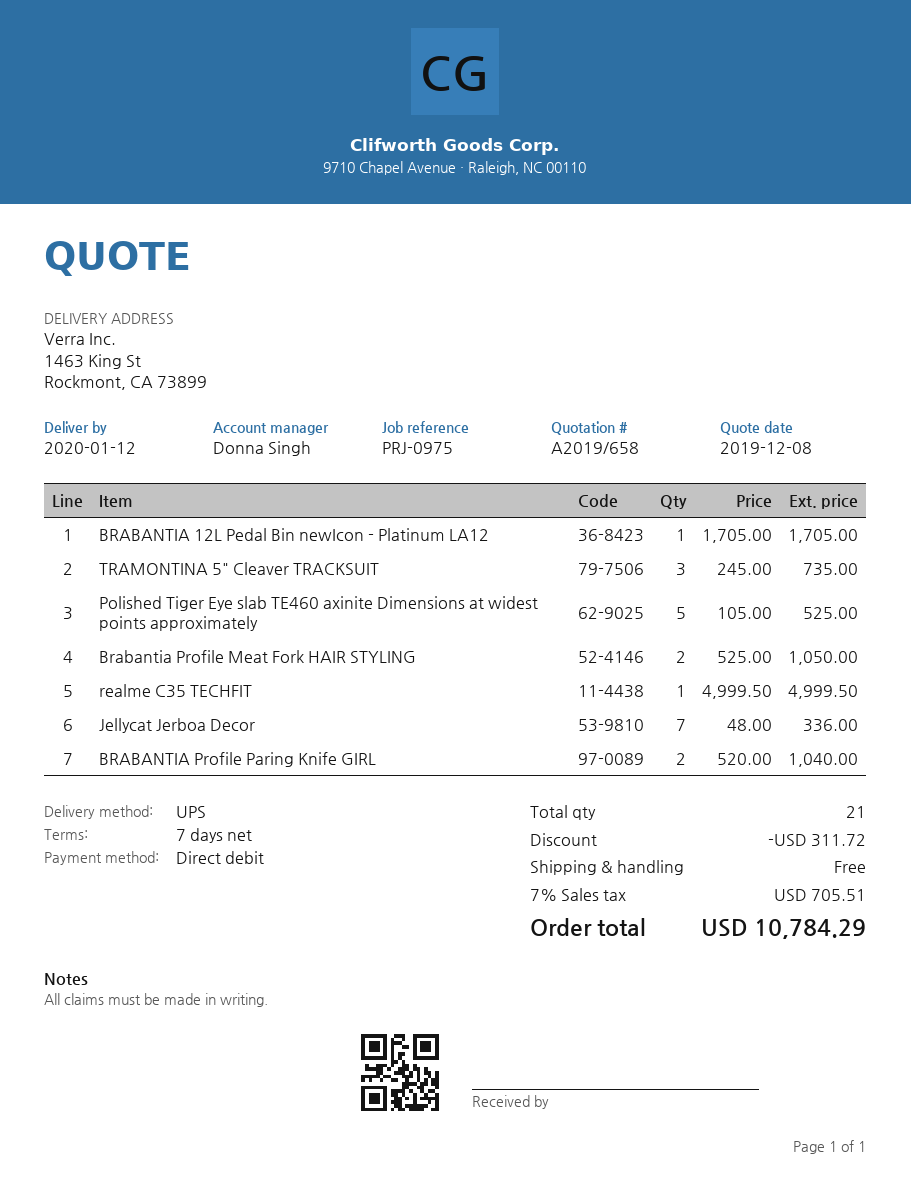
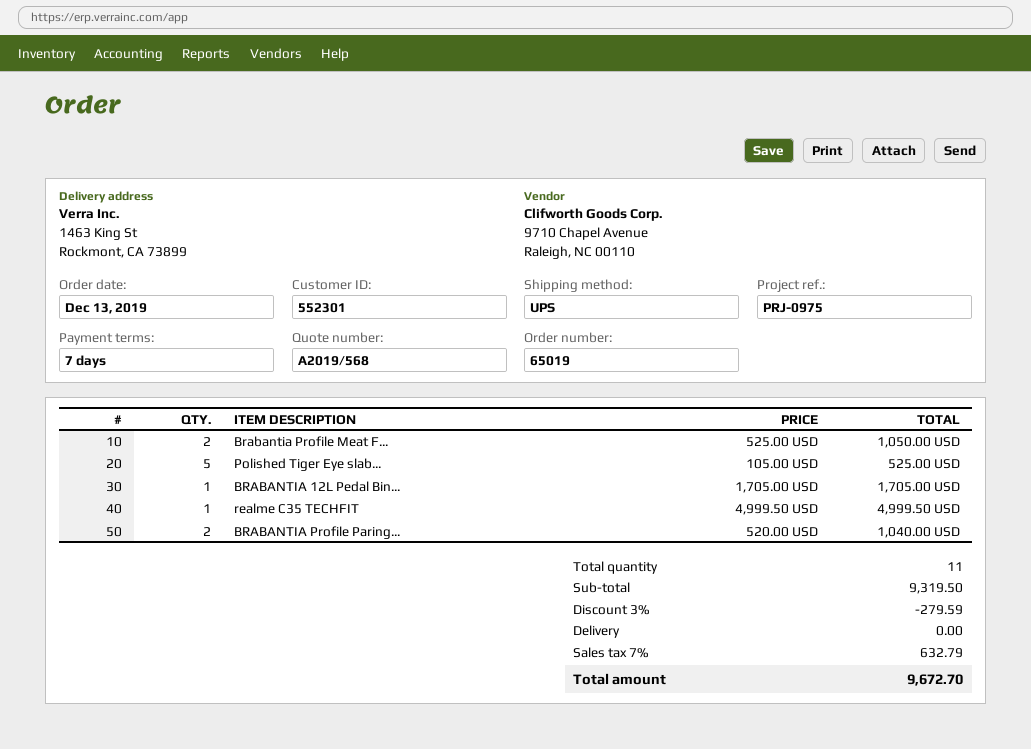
quote number: A2019/658 -> A2019/568
TRAMONTINA 5" Cleaver TRACKSUIT: 3 x 245.00 = 735.00 -> none
Jellycat Jerboa Decor: 7 x 48.00 = 336.00 -> none
total quantity: 21 -> 11
discount: 311.72 -> 279.59
tax: 7% = 705.51 -> 7% = 632.79
total: 10784.29 -> 9672.70

